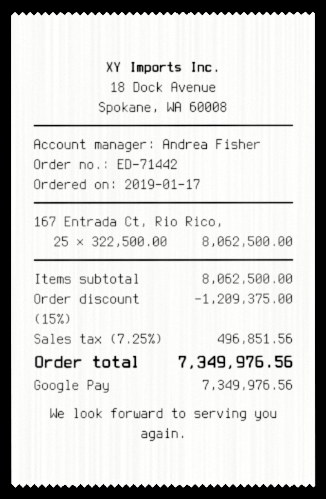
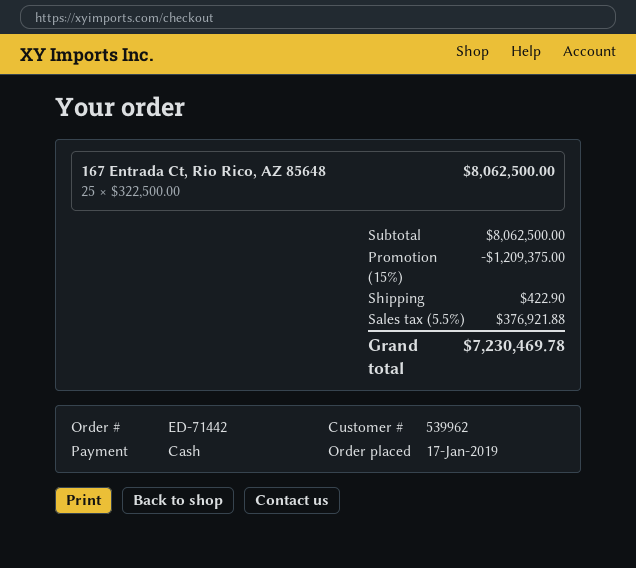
payment method: Google Pay -> cash
shipping: none -> 422.90
tax: 7.25% = 496851.56 -> 5.5% = 376921.88
total: 7349976.56 -> 7230469.78

